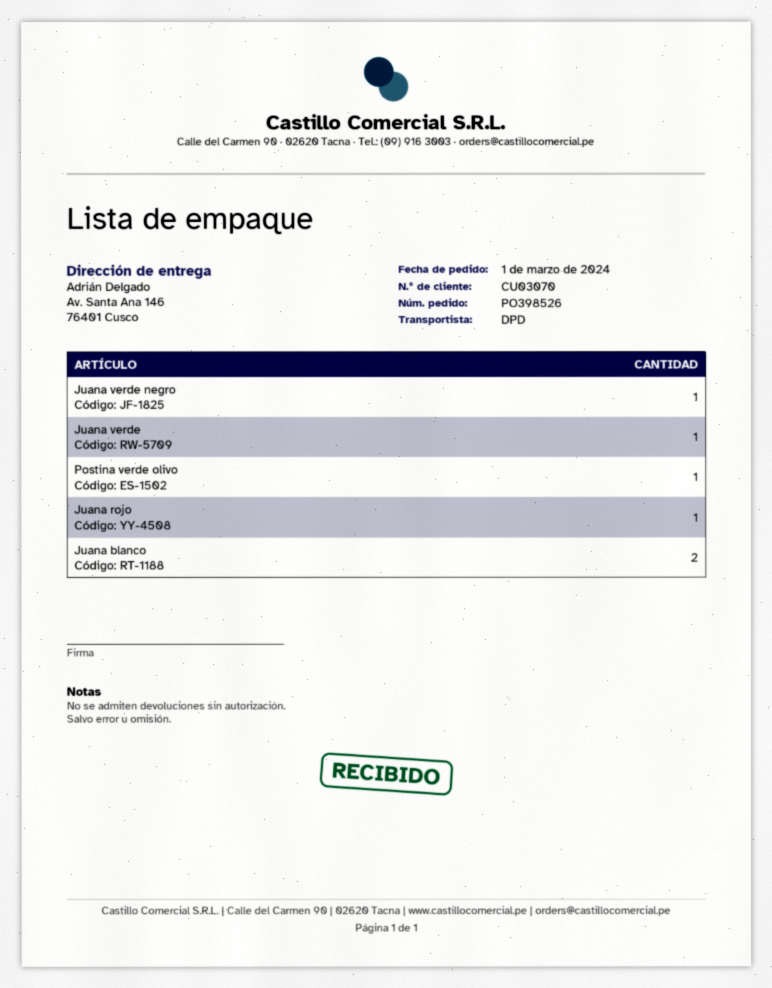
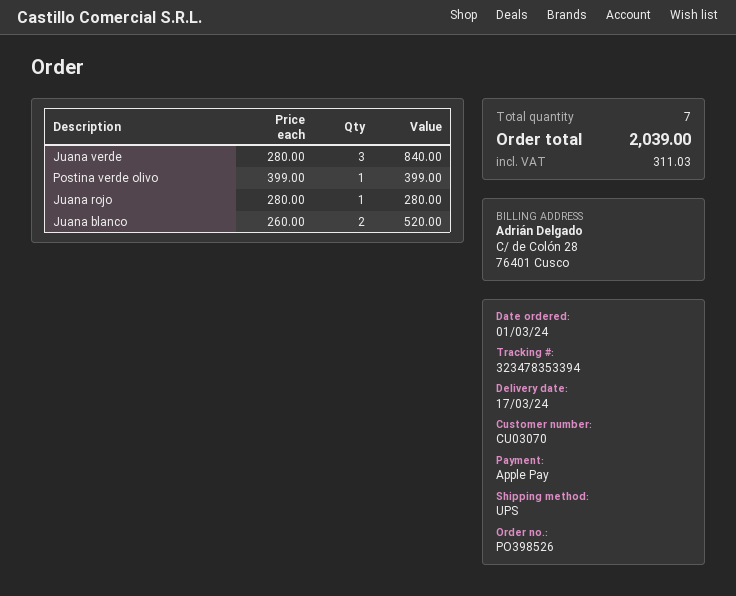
shipping method: DPD -> UPS
Juana verde negro: 1 -> none
Juana verde: 1 -> 3

